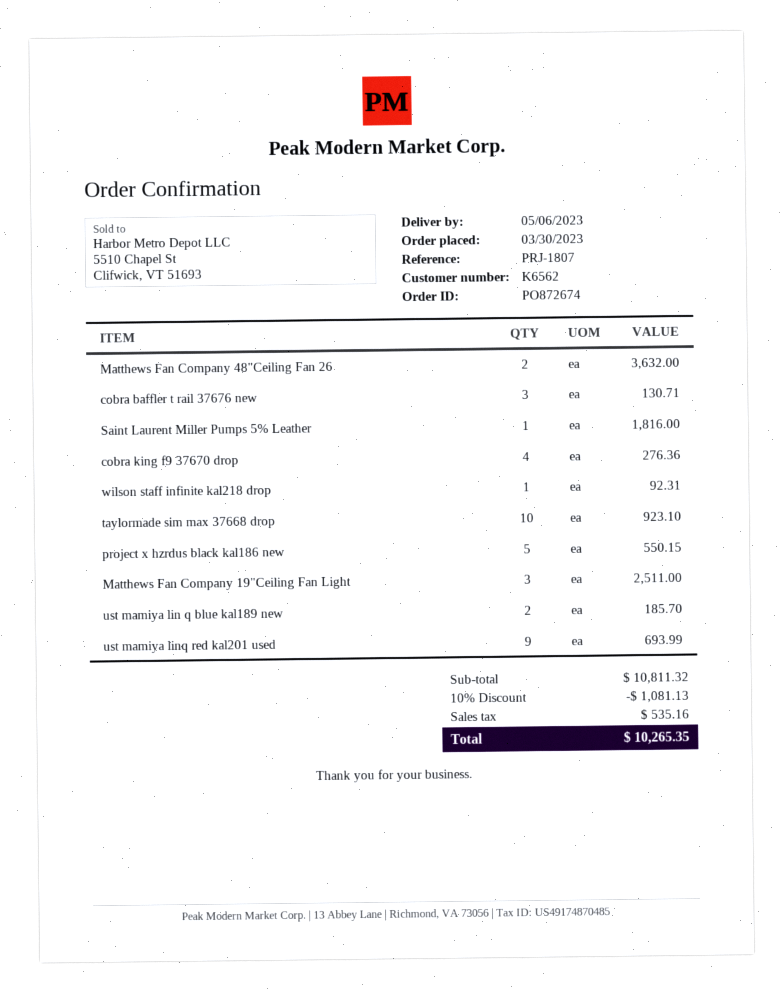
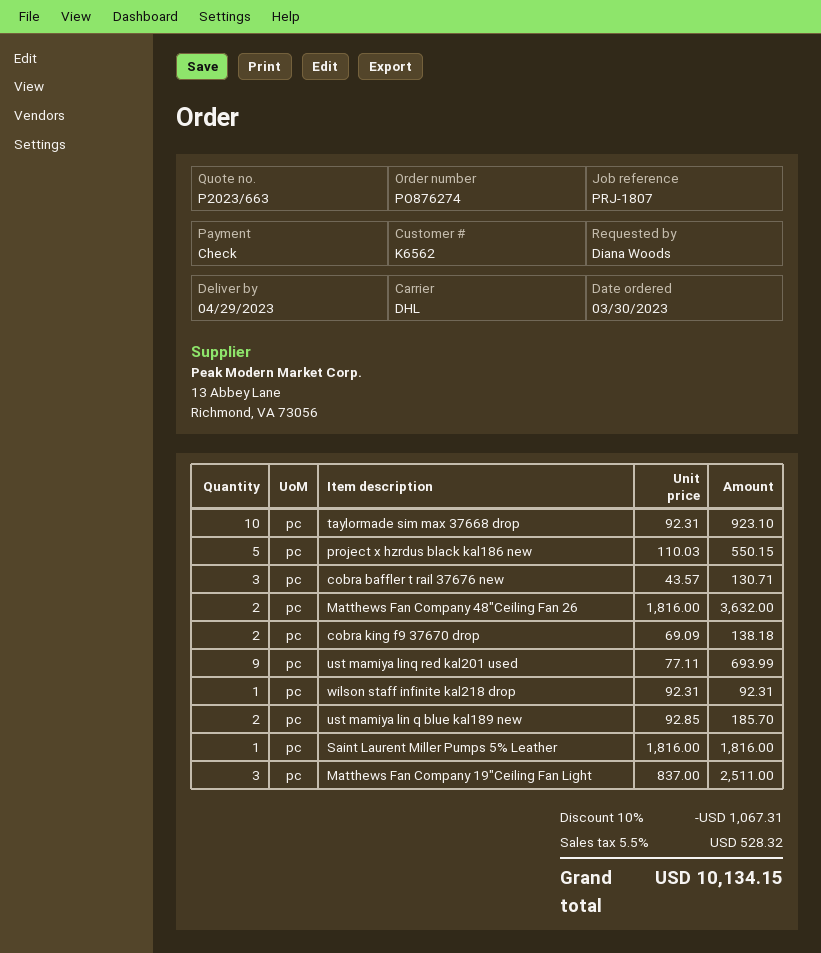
order number: PO872674 -> PO876274
delivery date: 2023-05-06 -> 2023-04-29
cobra king f9 37670 drop: 4 for 276.36 -> 2 for 138.18
discount: 10% = 1081.13 -> 10% = 1067.31
tax: 535.16 -> 528.32
total: 10265.35 -> 10134.15

